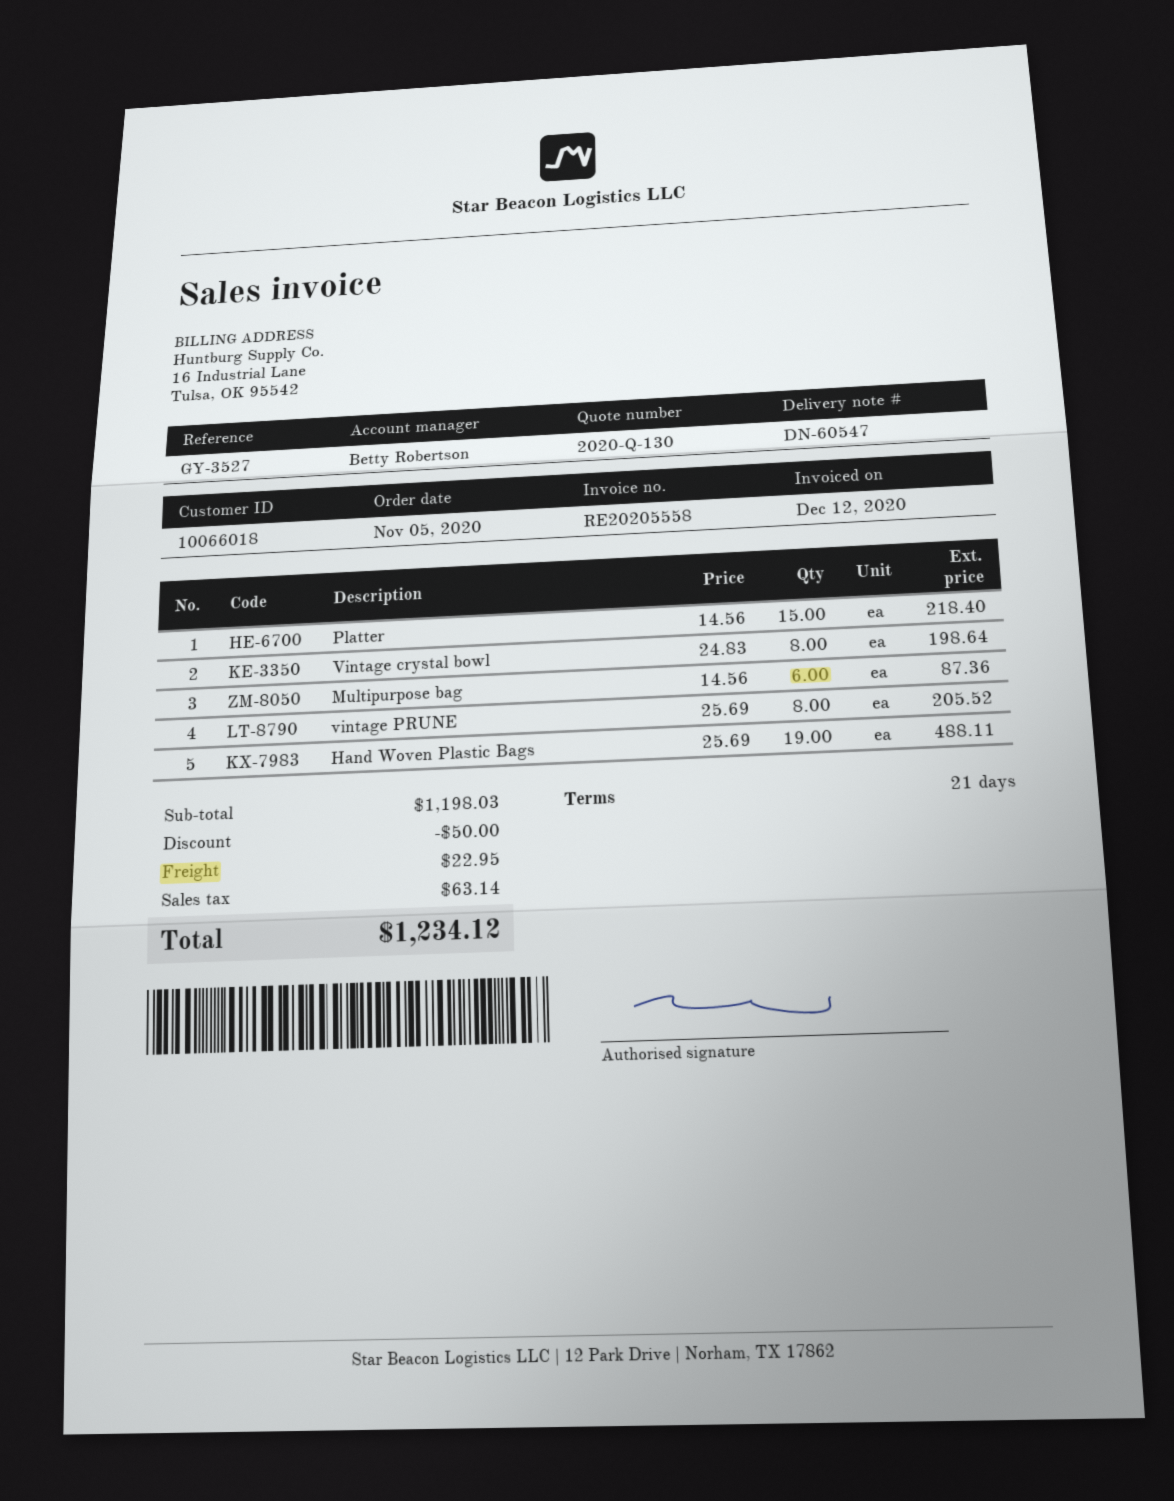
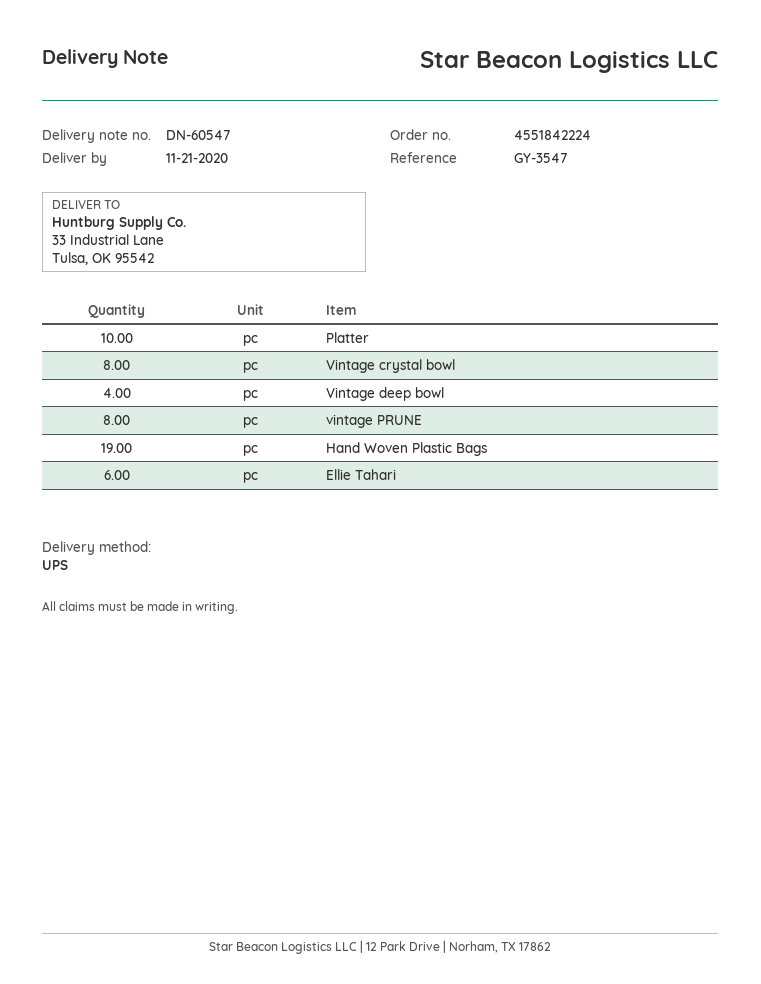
reference: GY-3527 -> GY-3547
Platter: 15 -> 10
Multipurpose bag: 6 -> none
Vintage deep bowl: none -> 4
Ellie Tahari: none -> 6

